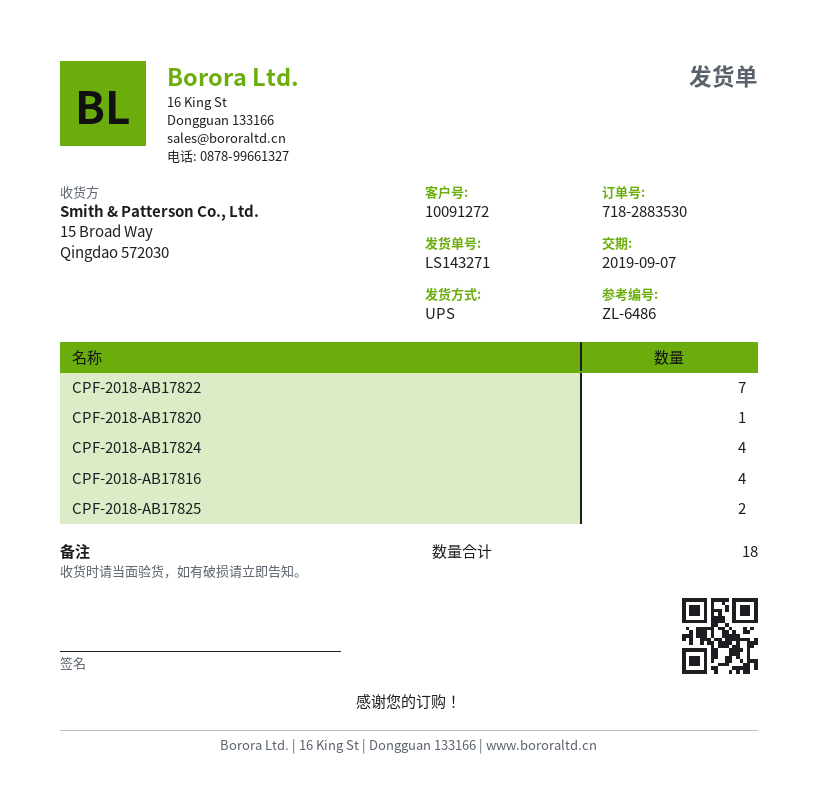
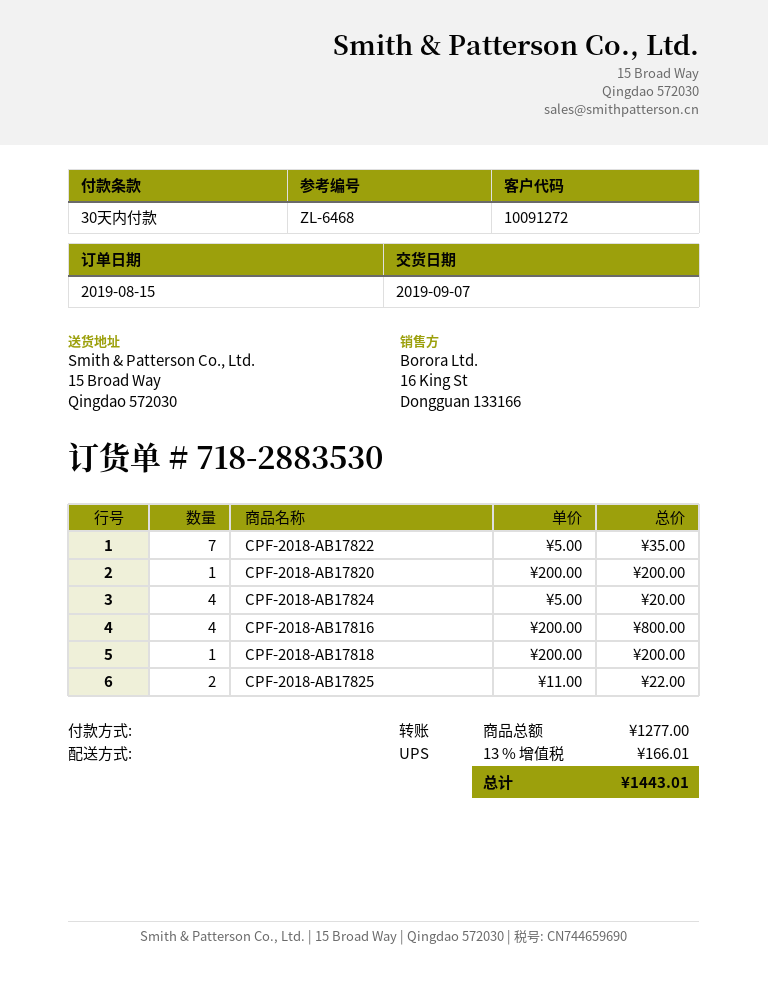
reference: ZL-6486 -> ZL-6468
CPF-2018-AB17818: none -> 1

